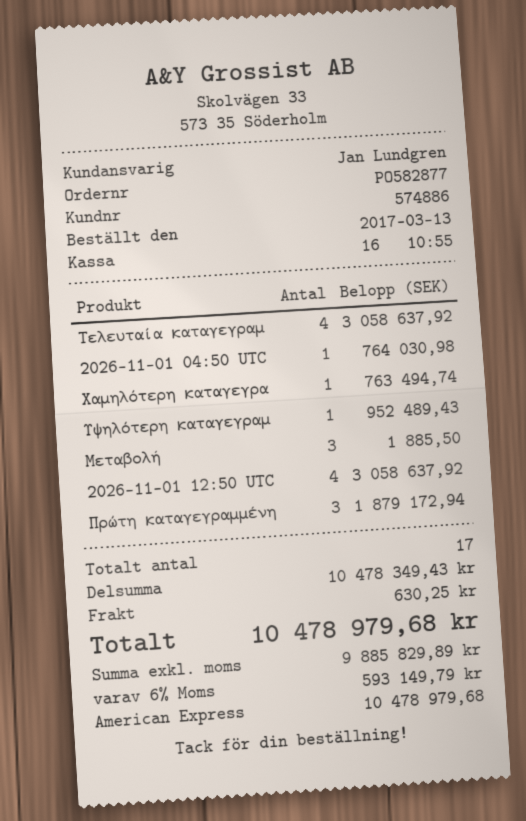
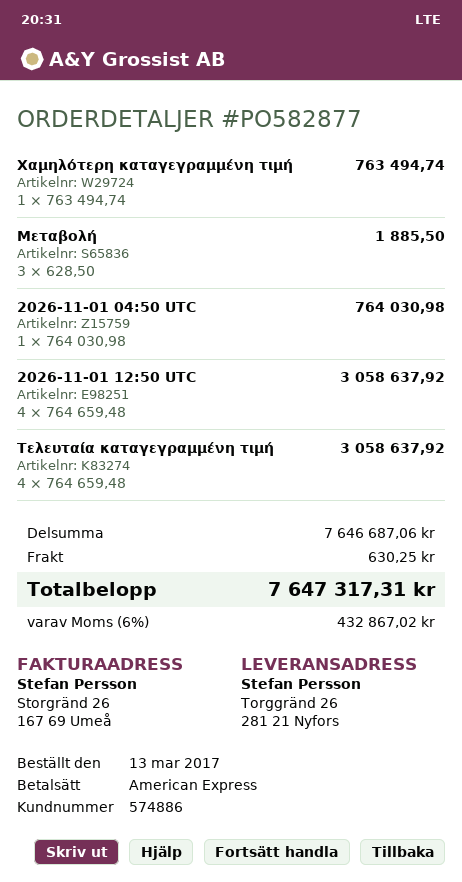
Υψηλότερη καταγεγραμ: 1 for 952489.43 -> none
Πρώτη καταγεγραμμένη: 3 for 1879172.94 -> none
subtotal: 10478349.43 -> 7646687.06
tax: 6% = 593149.79 -> 6% = 432867.02
total: 10478979.68 -> 7647317.31

